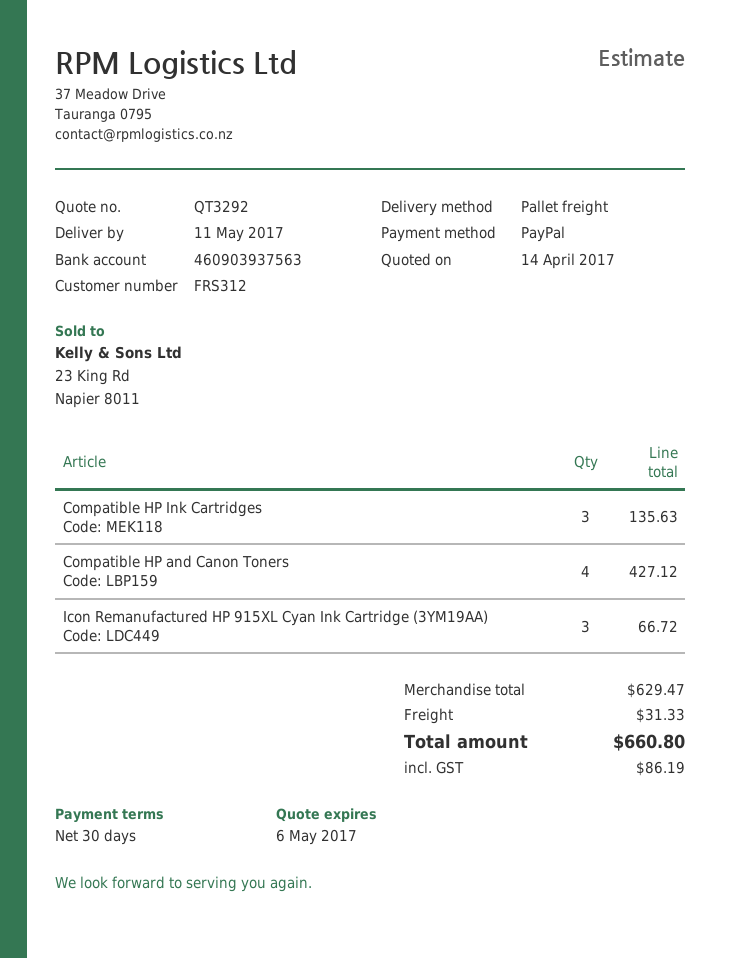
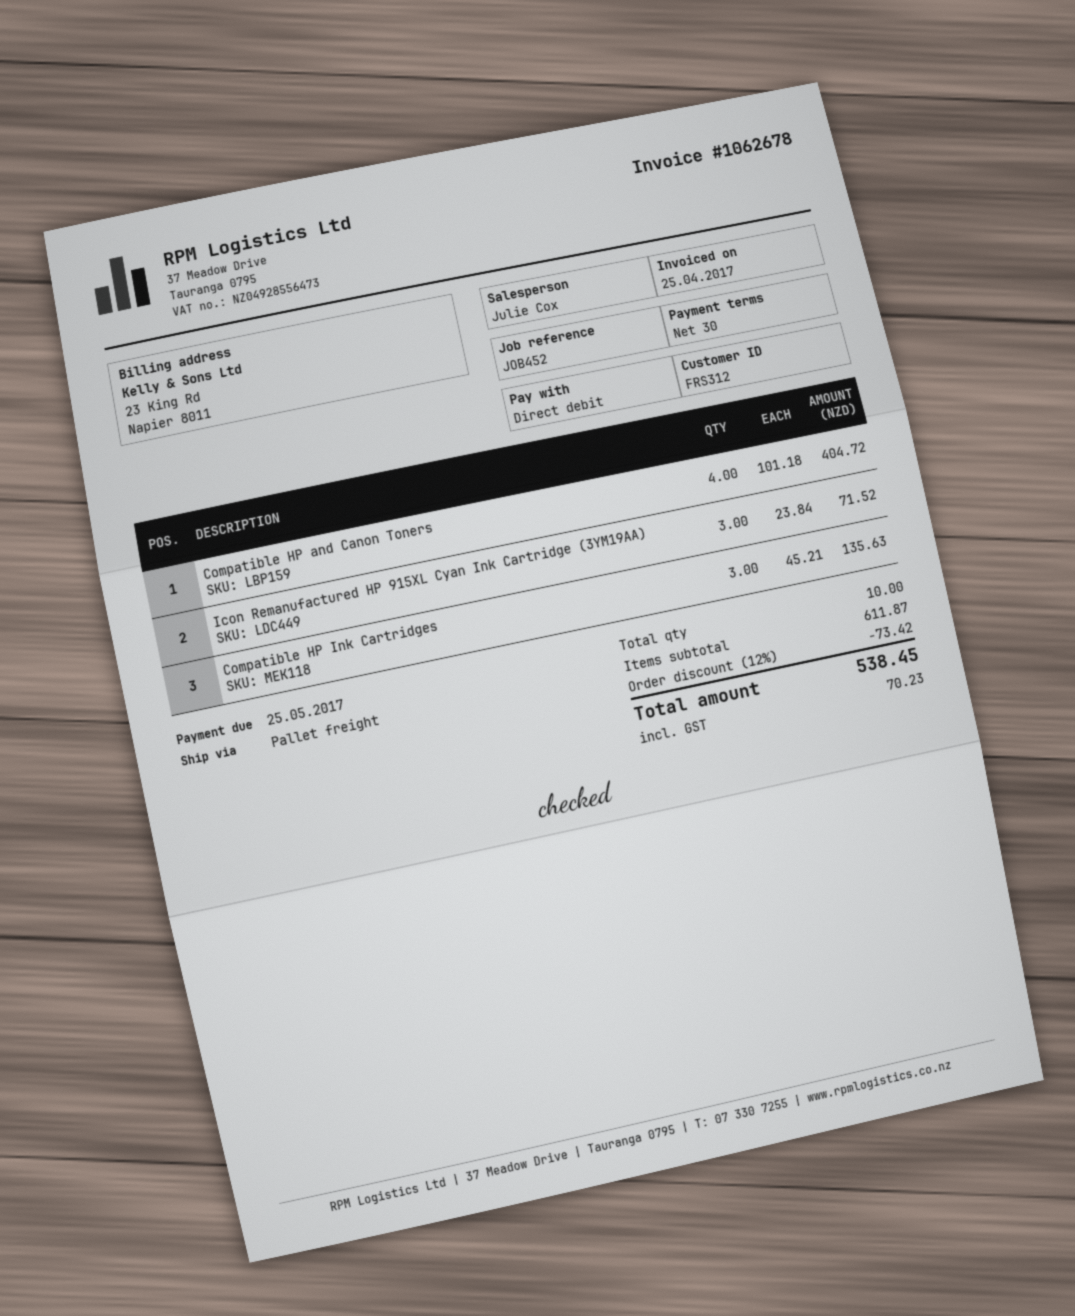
payment method: PayPal -> direct debit
Compatible HP and Canon Toners: 4 for 427.12 -> 4 for 404.72
Icon Remanufactured HP 915XL Cyan Ink Cartridge (3YM19AA): 3 for 66.72 -> 3 for 71.52
subtotal: 629.47 -> 611.87
discount: none -> 12% = 73.42
shipping: 31.33 -> none
tax: 86.19 -> 70.23
total: 660.80 -> 538.45

